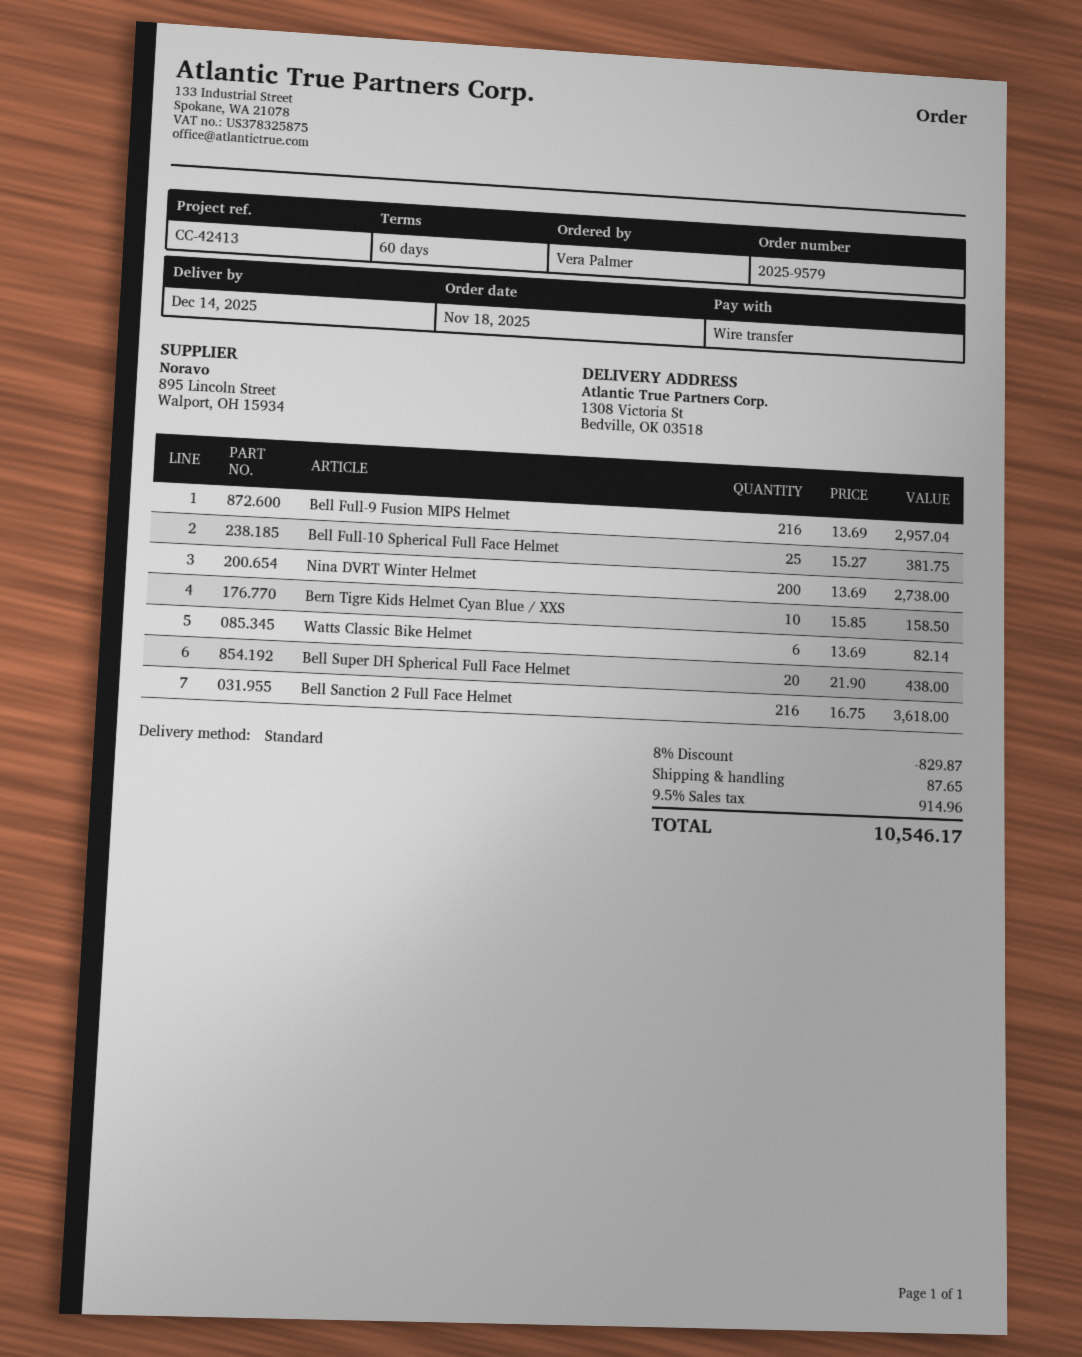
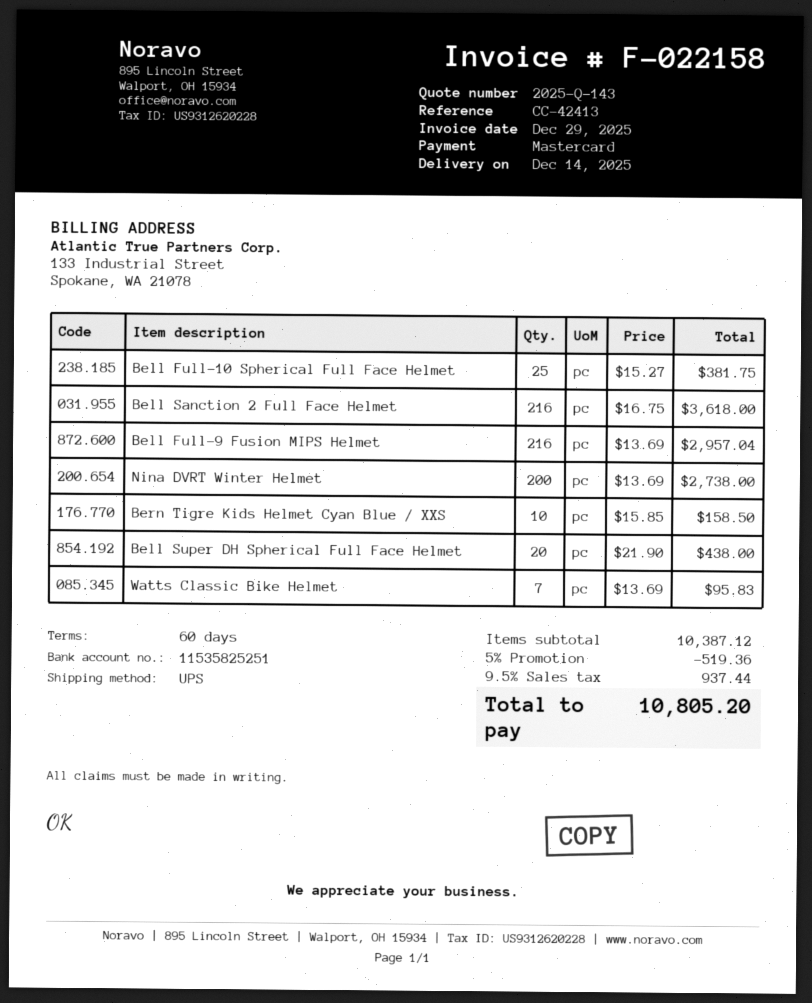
payment method: bank transfer -> Mastercard
shipping method: standard -> UPS
Watts Classic Bike Helmet: 6 x 13.69 = 82.14 -> 7 x 13.69 = 95.83
discount: 8% = 829.87 -> 5% = 519.36
shipping: 87.65 -> none
tax: 9.5% = 914.96 -> 9.5% = 937.44
total: 10546.17 -> 10805.20

